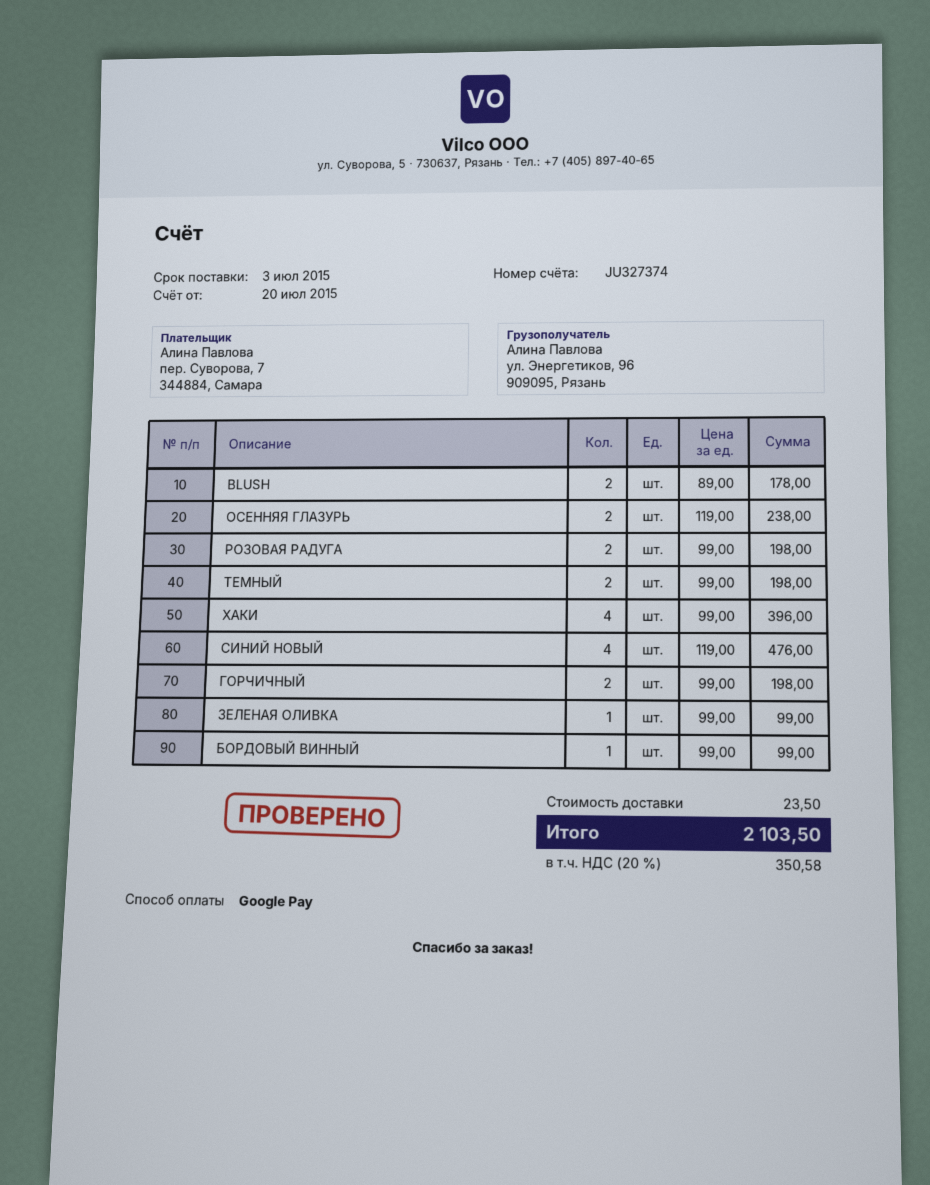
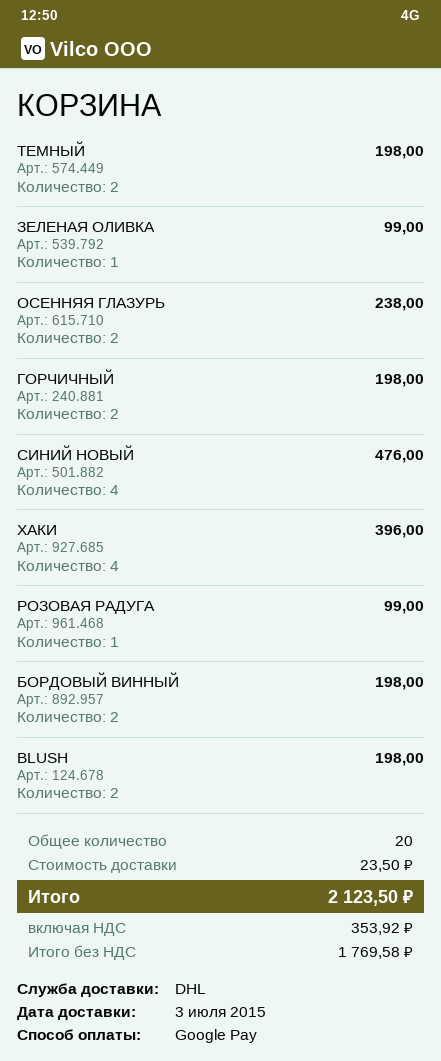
BLUSH: 2 for 178.00 -> 2 for 198.00
РОЗОВАЯ РАДУГА: 2 for 198.00 -> 1 for 99.00
БОРДОВЫЙ ВИННЫЙ: 1 for 99.00 -> 2 for 198.00
tax: 350.58 -> 353.92
total: 2103.50 -> 2123.50

